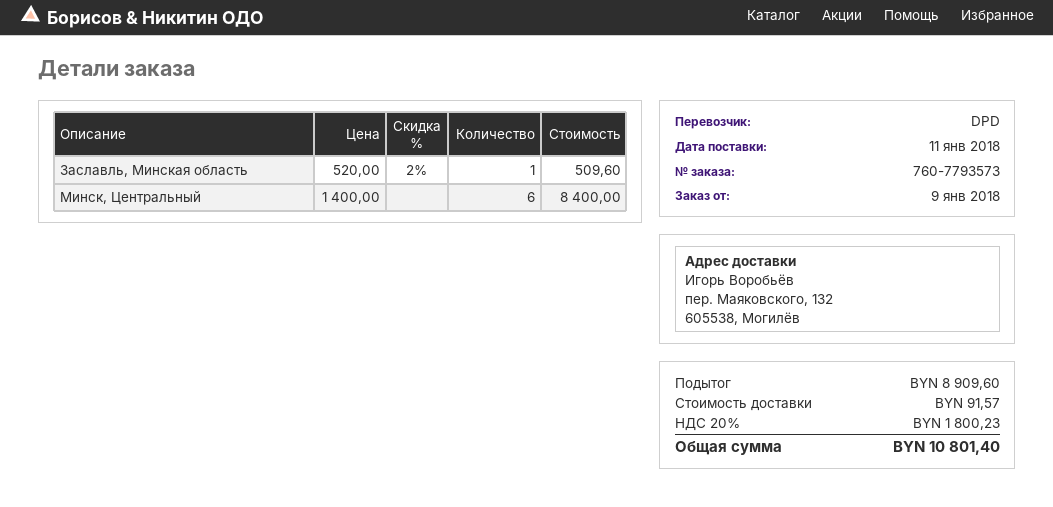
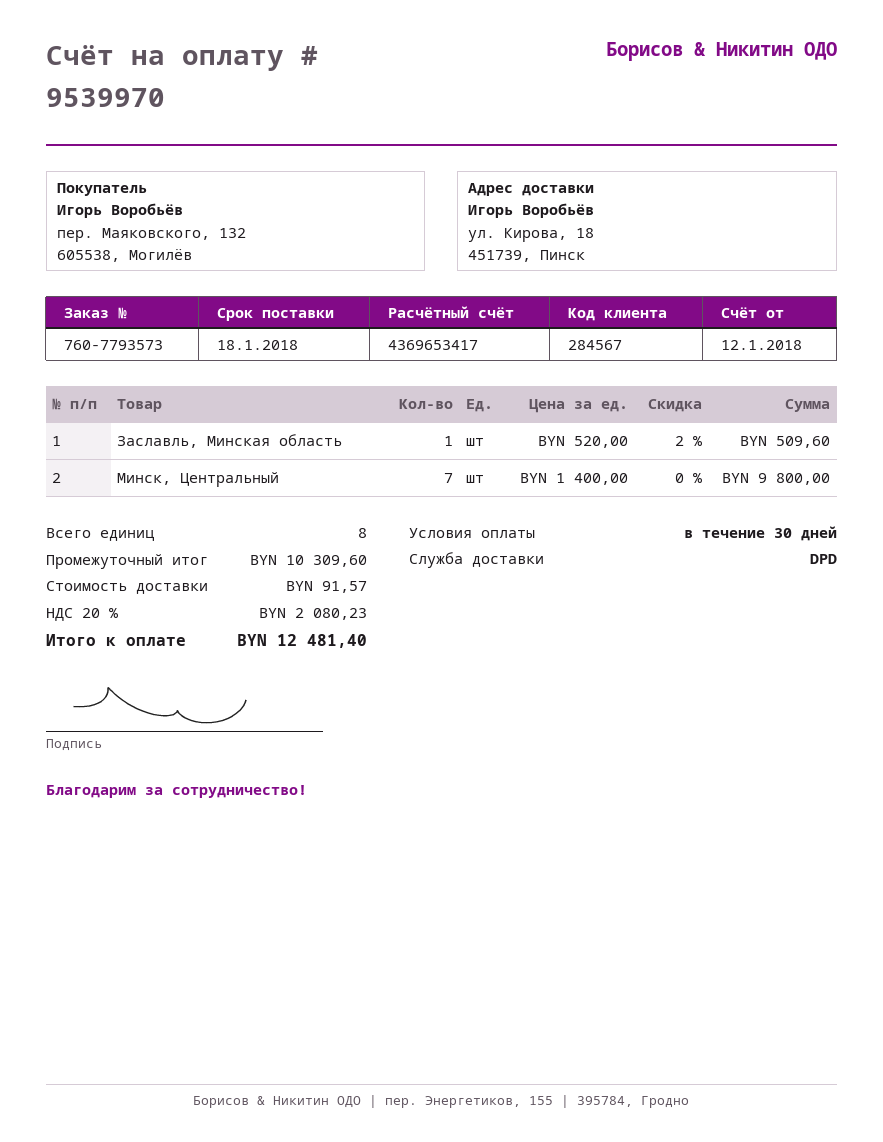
delivery date: 2018-01-11 -> 2018-01-18
ship to: пер. Маяковского, 132, 605538, Могилёв -> ул. Кирова, 18, 451739, Пинск
Минск, Центральный: 6 x 1400.00 = 8400.00 -> 7 x 1400.00 = 9800.00
subtotal: 8909.60 -> 10309.60
tax: 20% = 1800.23 -> 20% = 2080.23
total: 10801.40 -> 12481.40

